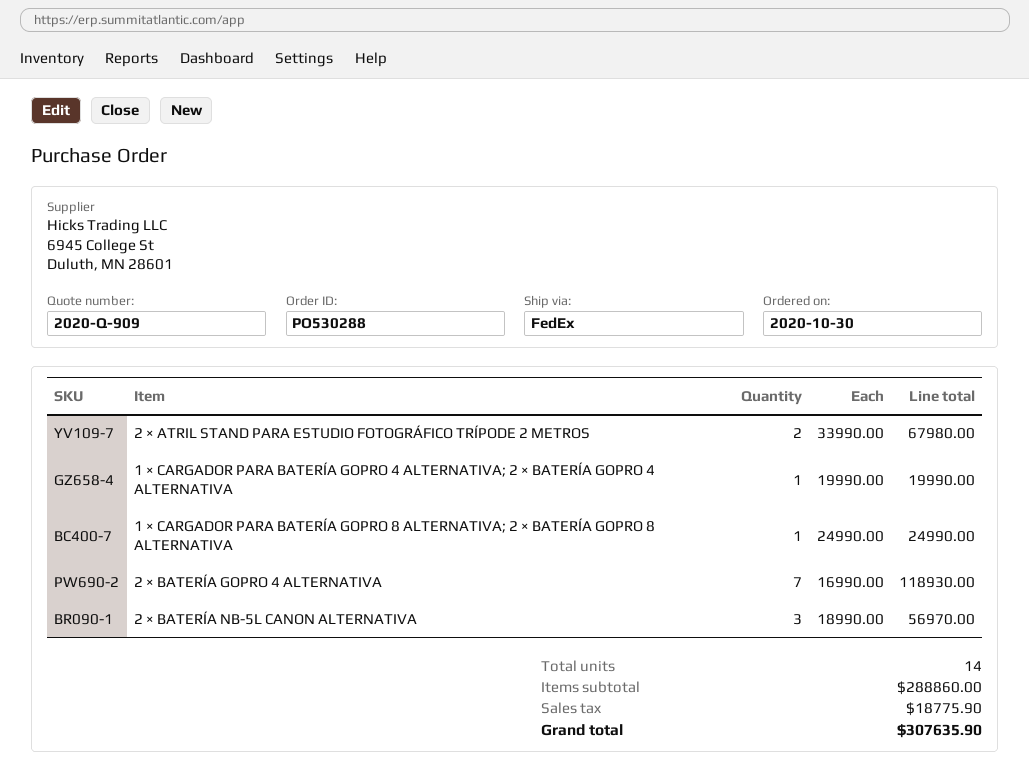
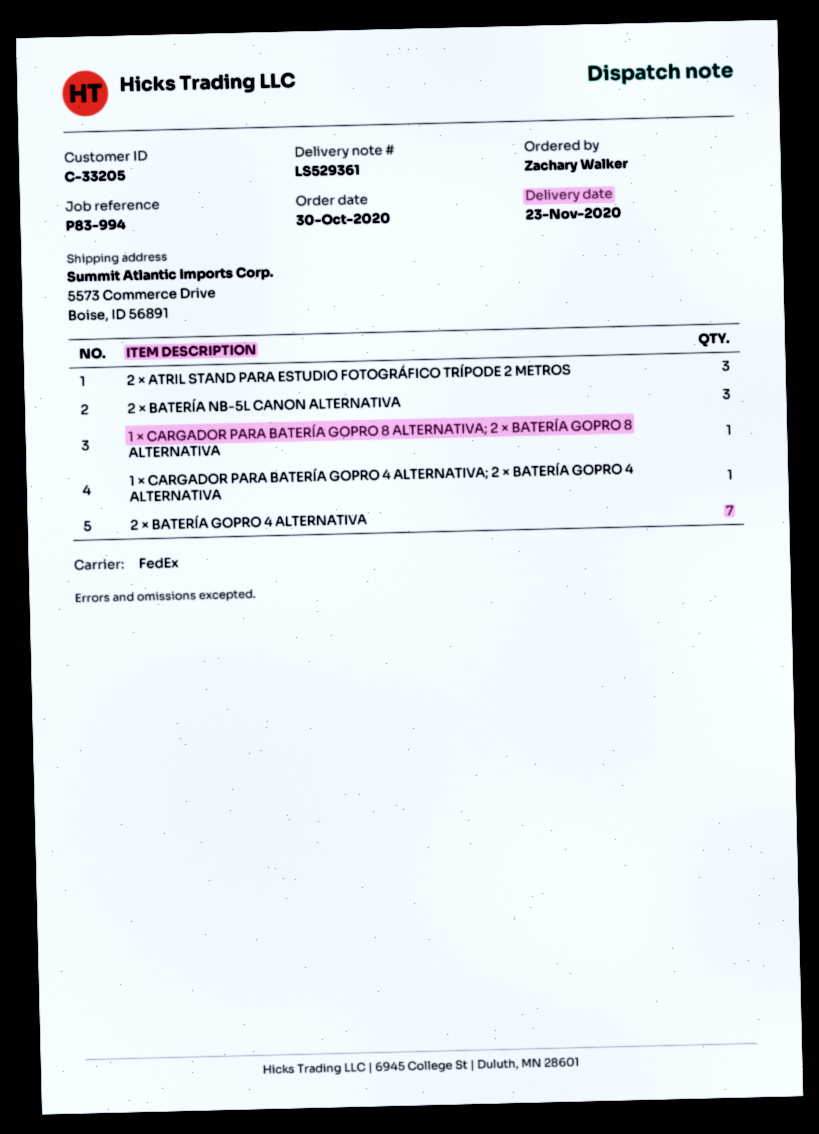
2 × ATRIL STAND PARA ESTUDIO FOTOGRÁFICO TRÍPODE 2 METROS: 2 -> 3

